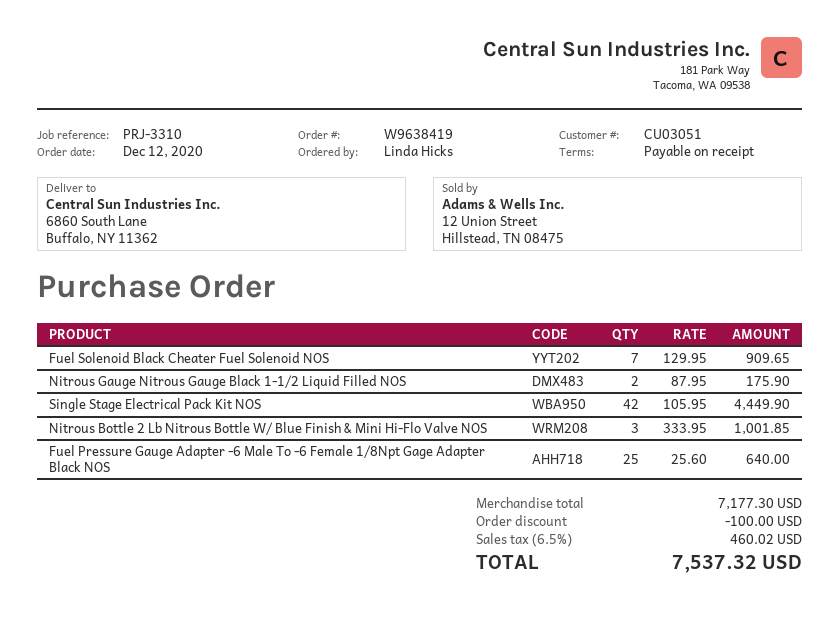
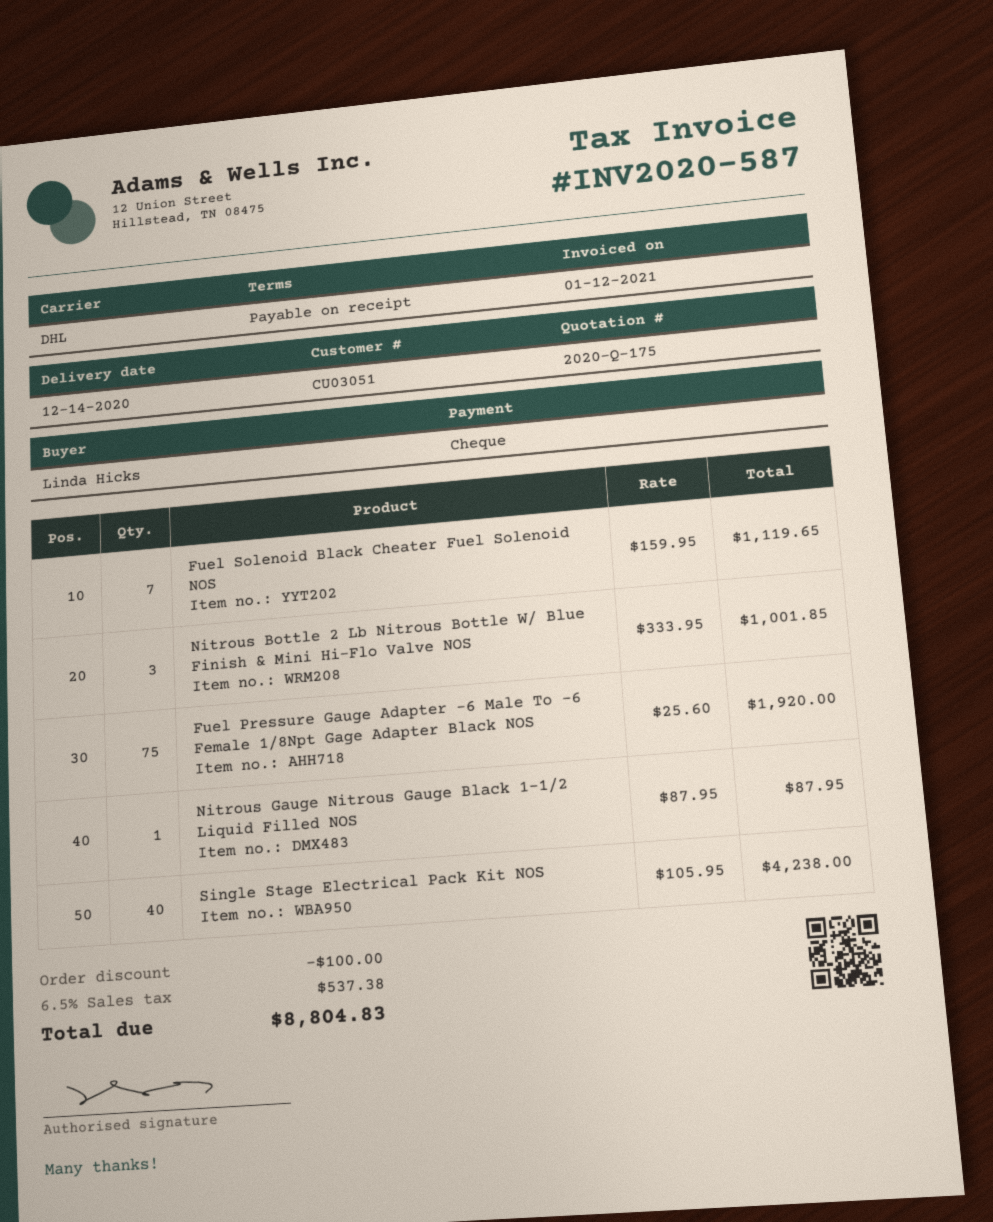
Fuel Solenoid Black Cheater Fuel Solenoid NOS: 7 x 129.95 = 909.65 -> 7 x 159.95 = 1119.65
Nitrous Gauge Nitrous Gauge Black 1-1/2 Liquid Filled NOS: 2 x 87.95 = 175.90 -> 1 x 87.95 = 87.95
Single Stage Electrical Pack Kit NOS: 42 x 105.95 = 4449.90 -> 40 x 105.95 = 4238.00
Fuel Pressure Gauge Adapter -6 Male To -6 Female 1/8Npt Gage Adapter Black NOS: 25 x 25.60 = 640.00 -> 75 x 25.60 = 1920.00
tax: 6.5% = 460.02 -> 6.5% = 537.38
total: 7537.32 -> 8804.83

